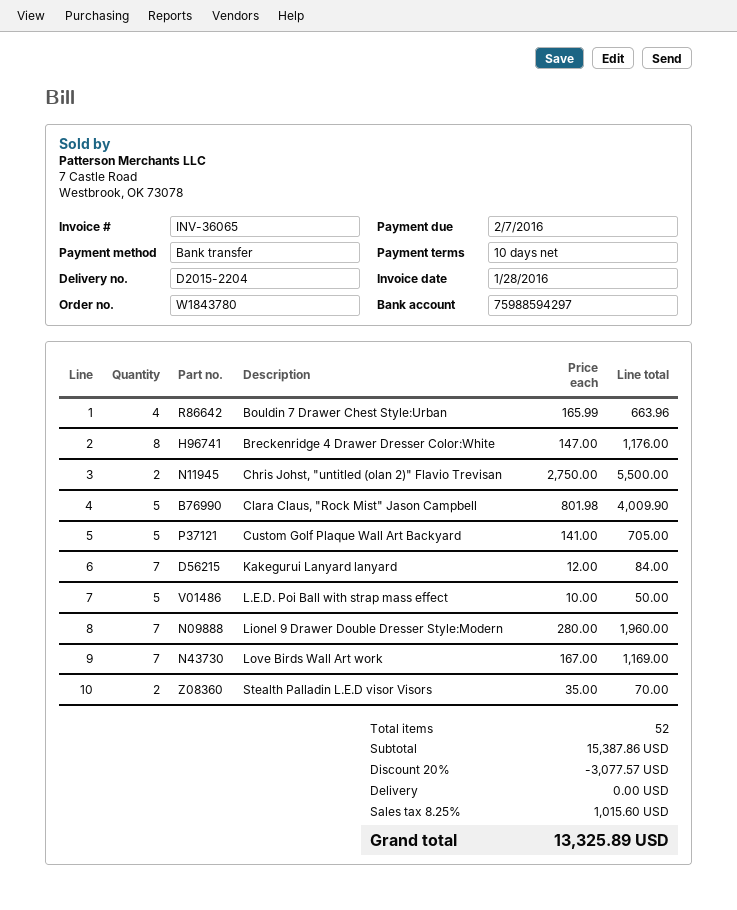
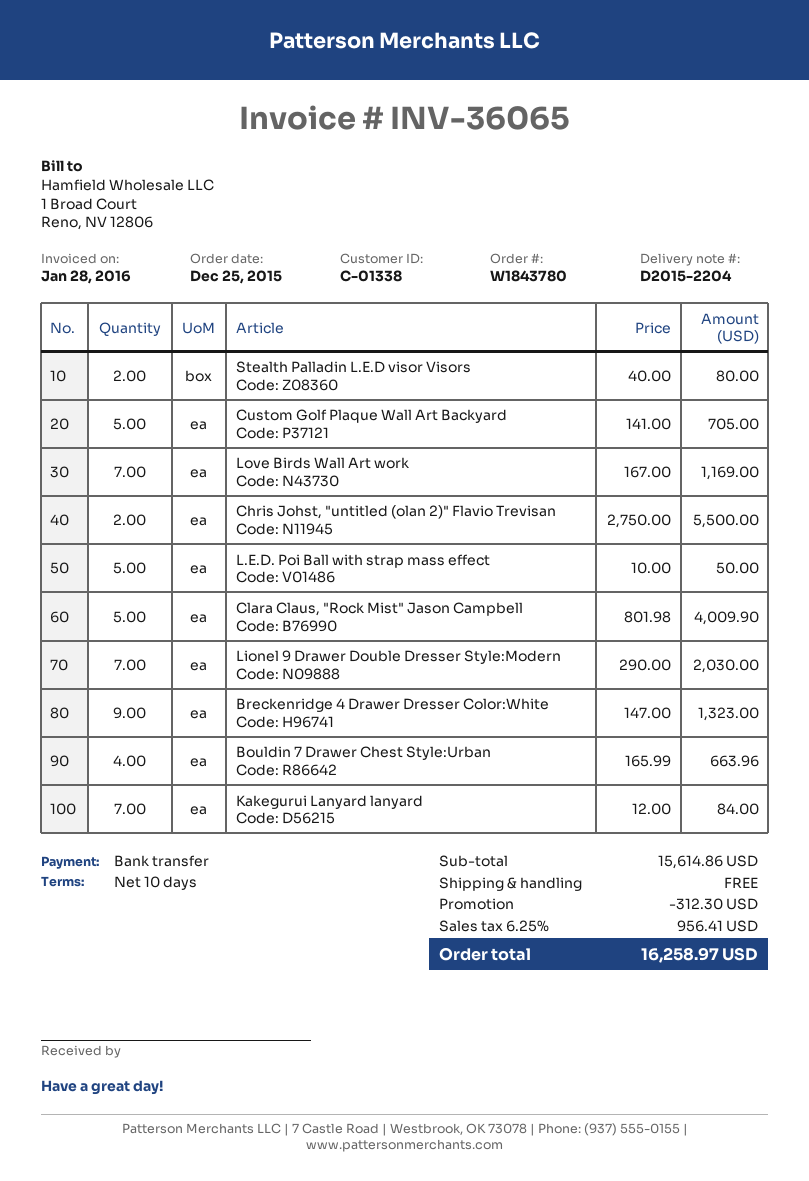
Breckenridge 4 Drawer Dresser Color:White: 8 x 147.00 = 1176.00 -> 9 x 147.00 = 1323.00
Lionel 9 Drawer Double Dresser Style:Modern: 7 x 280.00 = 1960.00 -> 7 x 290.00 = 2030.00
Stealth Palladin L.E.D visor Visors: 2 x 35.00 = 70.00 -> 2 x 40.00 = 80.00
subtotal: 15387.86 -> 15614.86
discount: 3077.57 -> 312.30
tax: 8.25% = 1015.60 -> 6.25% = 956.41
total: 13325.89 -> 16258.97

